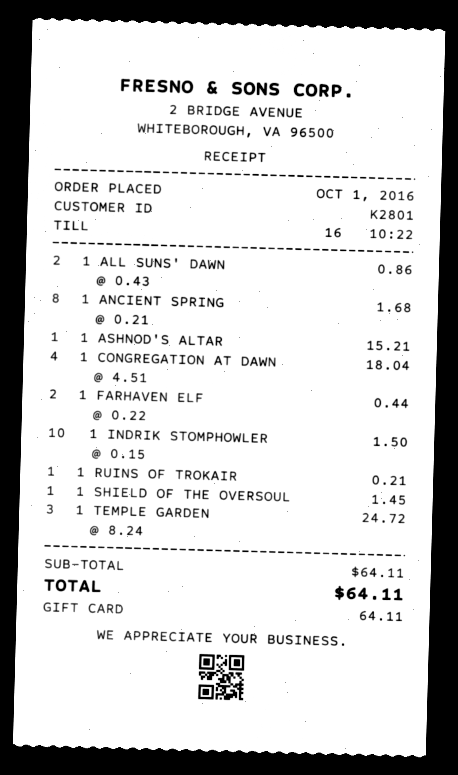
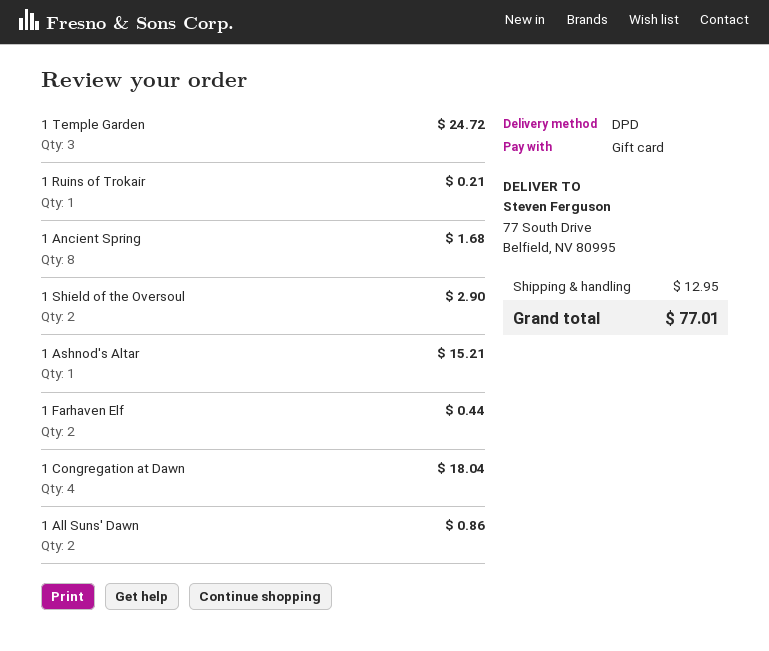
1 INDRIK STOMPHOWLER: 10 for 1.50 -> none
1 SHIELD OF THE OVERSOUL: 1 for 1.45 -> 2 for 2.90
shipping: none -> 12.95
total: 64.11 -> 77.01

